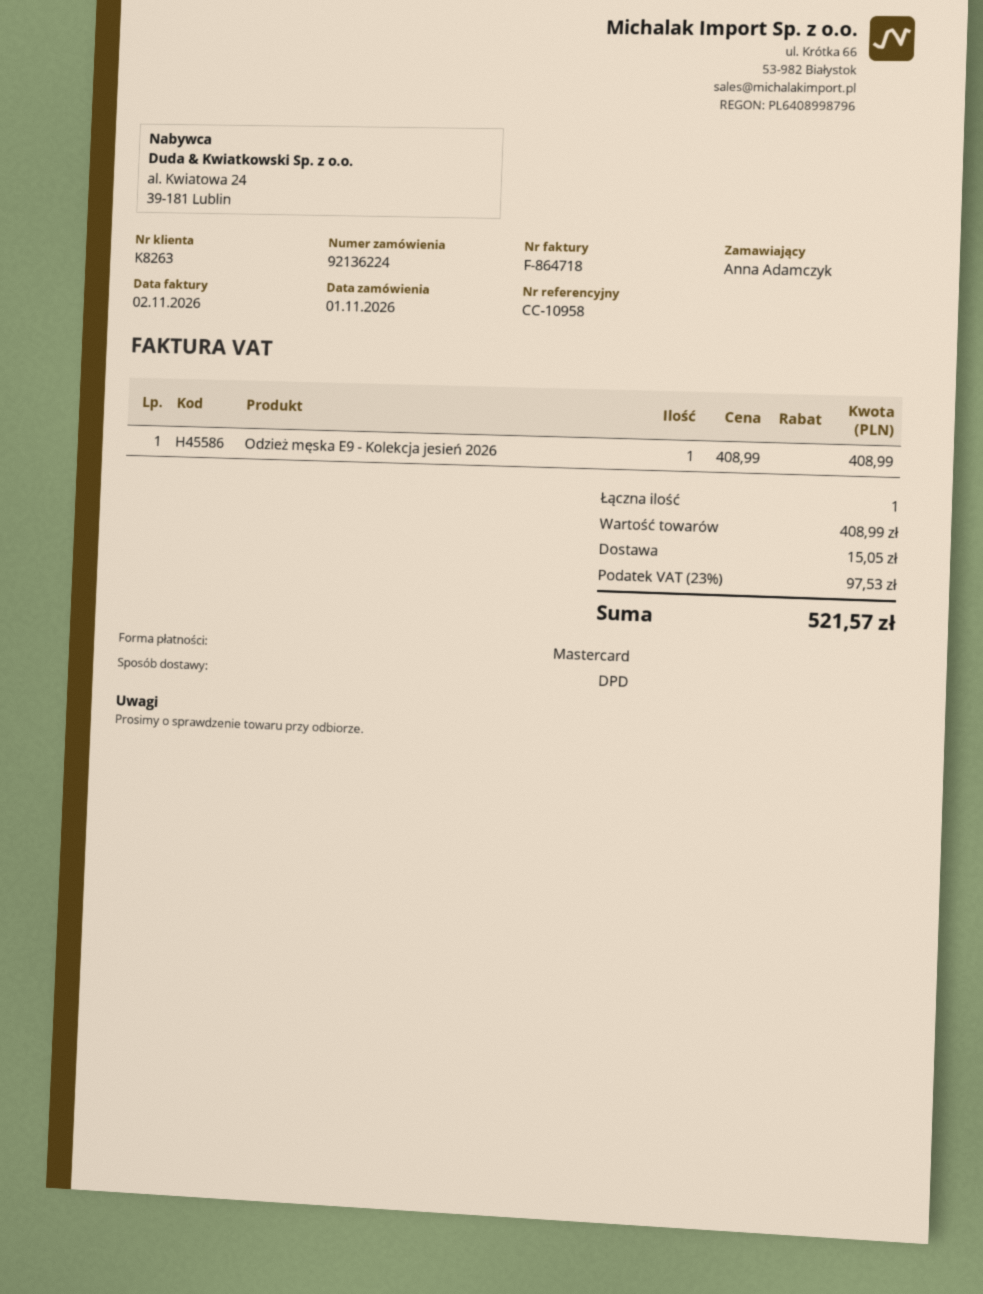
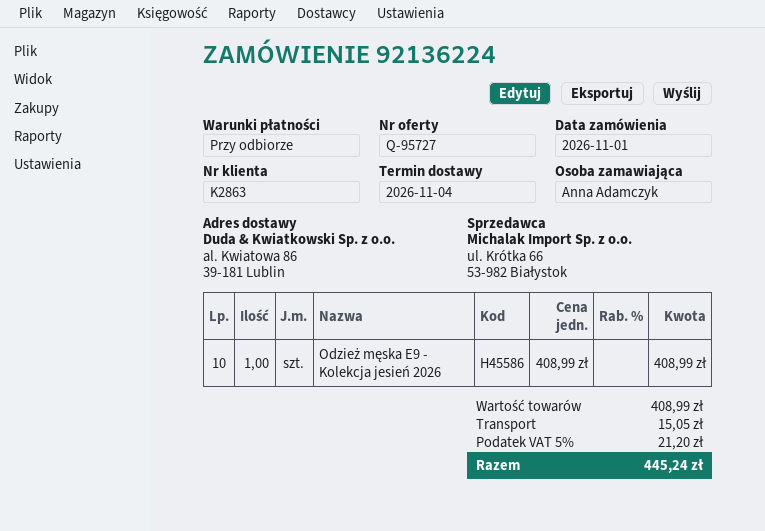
customer number: K8263 -> K2863
tax: 23% = 97.53 -> 5% = 21.20
total: 521.57 -> 445.24

